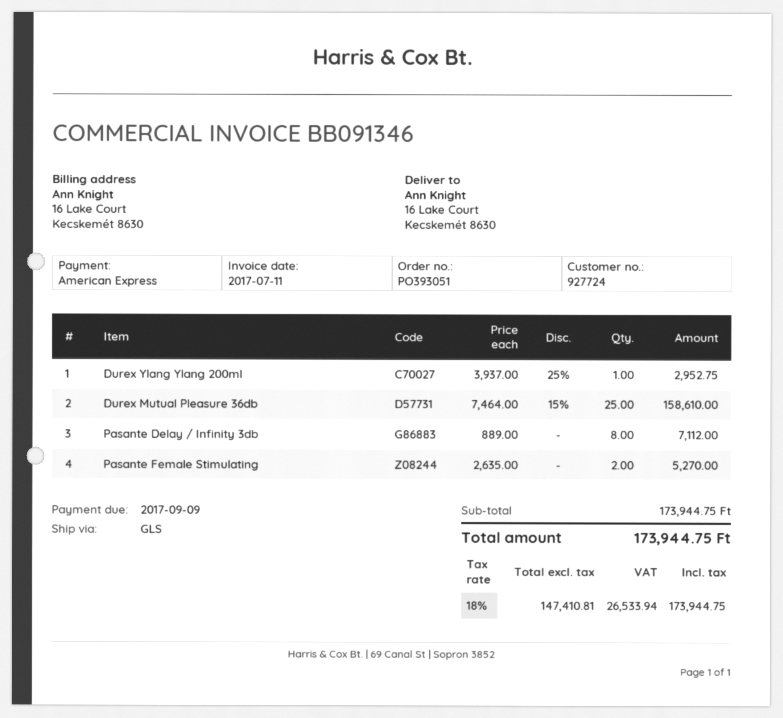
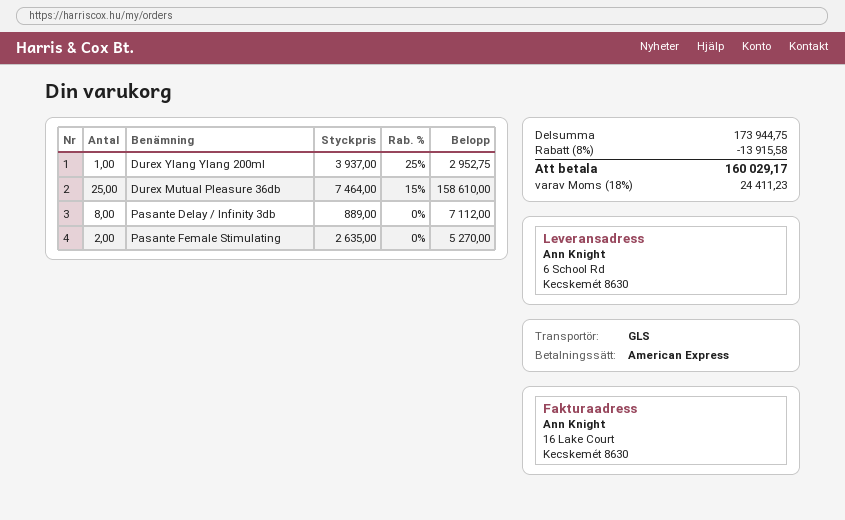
ship to: 16 Lake Court, Kecskemét 8630 -> 6 School Rd, Kecskemét 8630
discount: none -> 8% = 13915.58
tax: 18% = 26533.94 -> 18% = 24411.23
total: 173944.75 -> 160029.17

